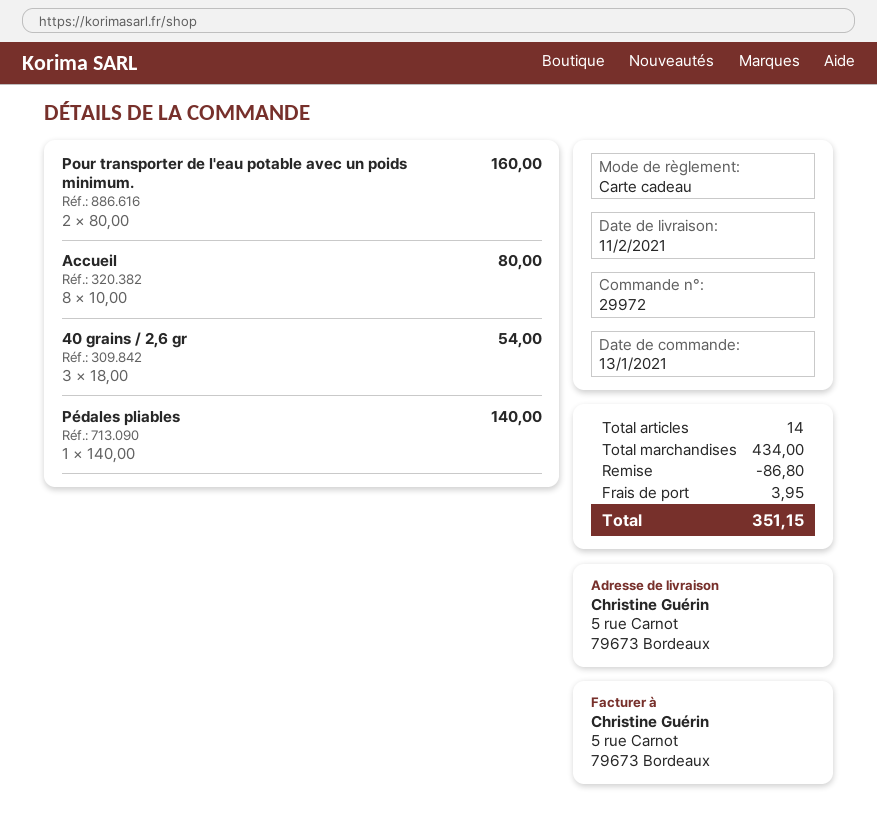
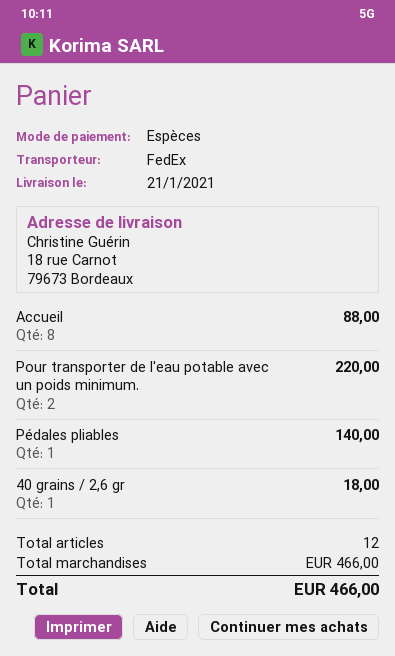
delivery date: 2021-02-11 -> 2021-01-21
payment method: gift card -> cash
ship to: 5 rue Carnot, 79673 Bordeaux -> 18 rue Carnot, 79673 Bordeaux
Pour transporter de l'eau potable avec un poids minimum.: 2 for 160.00 -> 2 for 220.00
Accueil: 8 for 80.00 -> 8 for 88.00
40 grains / 2,6 gr: 3 for 54.00 -> 1 for 18.00
total quantity: 14 -> 12
subtotal: 434.00 -> 466.00
discount: 86.80 -> none
shipping: 3.95 -> none
total: 351.15 -> 466.00

